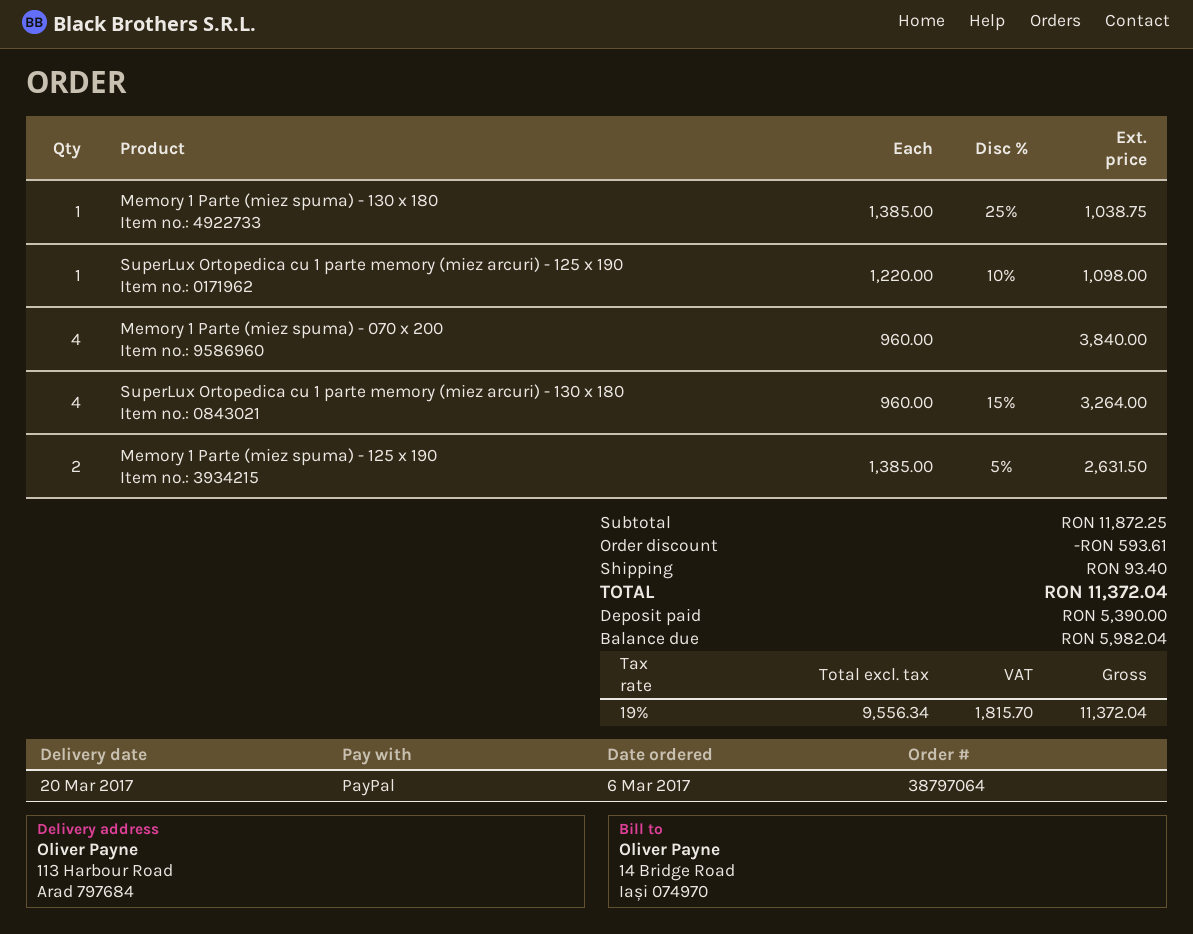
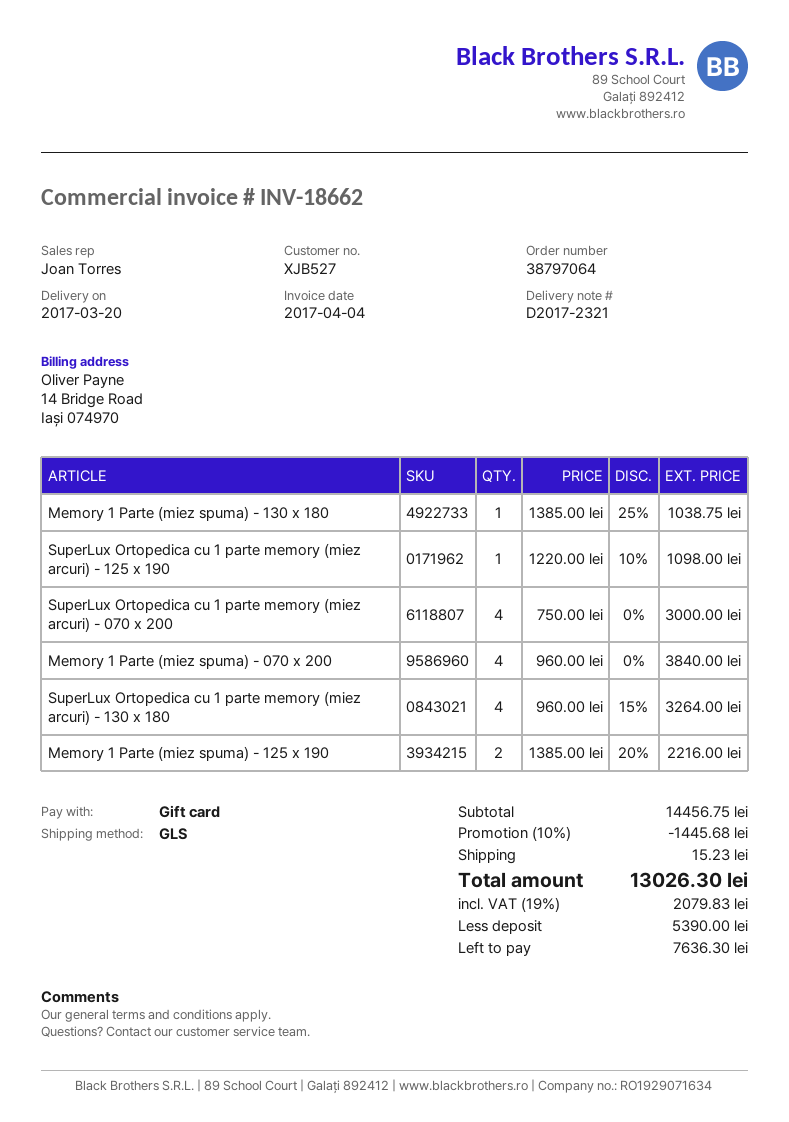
payment method: PayPal -> gift card
Memory 1 Parte (miez spuma) - 125 x 190: 2 x 1385.00 - 5% = 2631.50 -> 2 x 1385.00 - 20% = 2216.00
SuperLux Ortopedica cu 1 parte memory (miez arcuri) - 070 x 200: none -> 4 x 750.00 = 3000.00
subtotal: 11872.25 -> 14456.75
discount: 593.61 -> 1445.68
shipping: 93.40 -> 15.23
tax: 19% = 1815.70 -> 19% = 2079.83
total: 11372.04 -> 13026.30
balance: 5982.04 -> 7636.30

